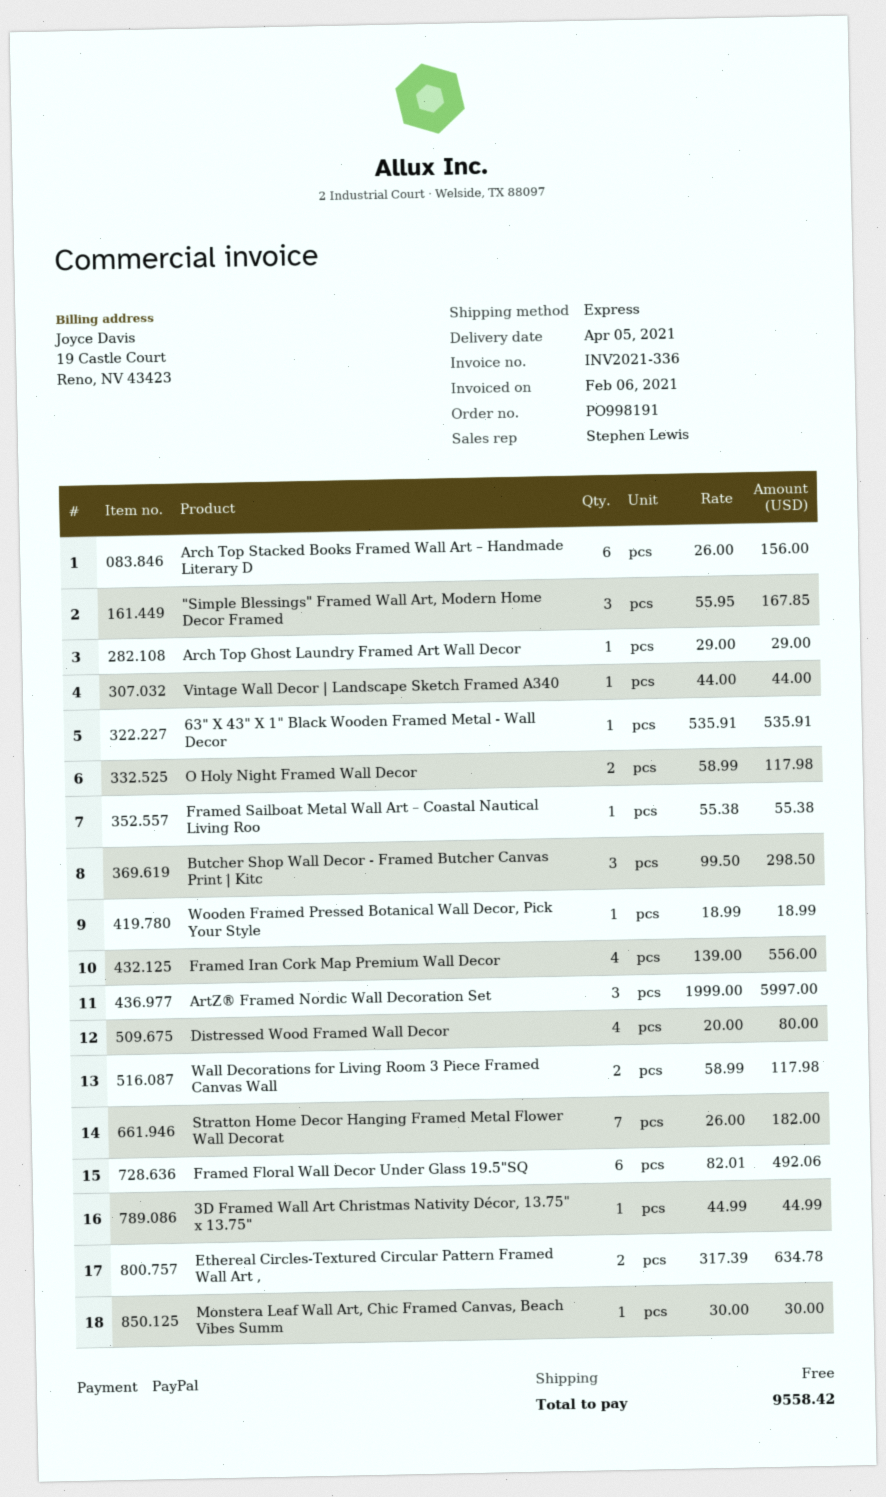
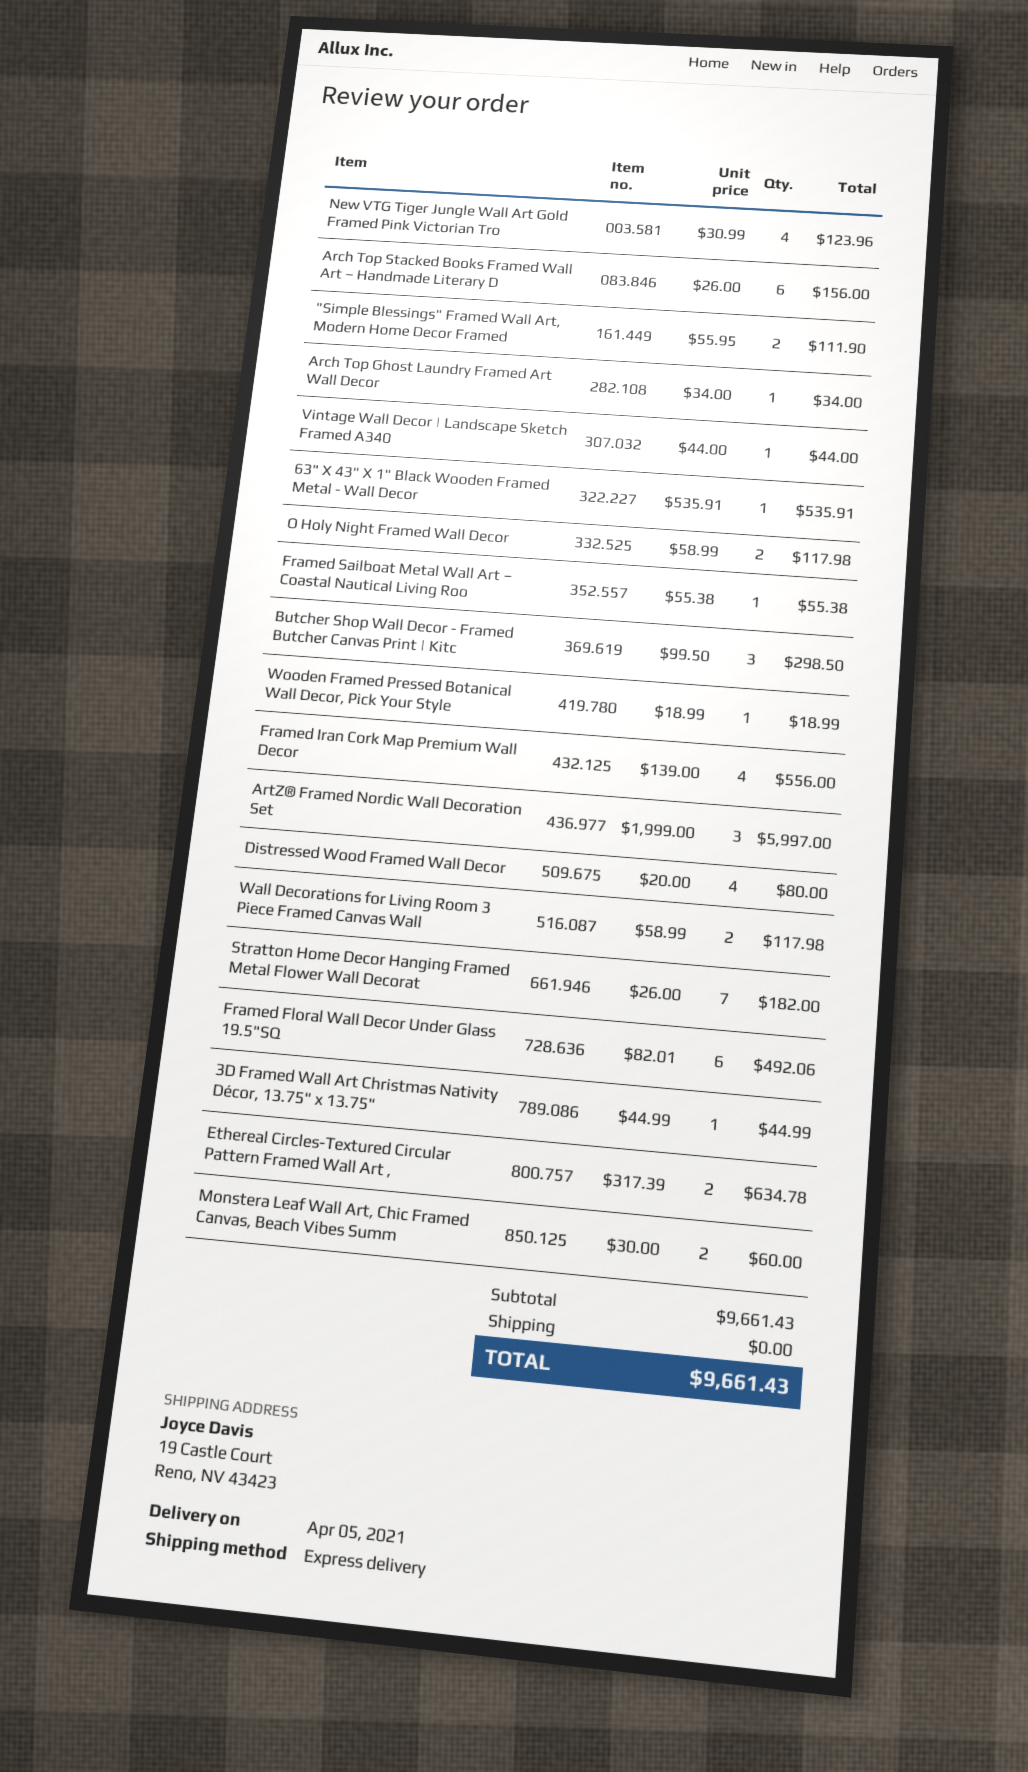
"Simple Blessings" Framed Wall Art, Modern Home Decor Framed: 3 x 55.95 = 167.85 -> 2 x 55.95 = 111.90
Arch Top Ghost Laundry Framed Art Wall Decor: 1 x 29.00 = 29.00 -> 1 x 34.00 = 34.00
Monstera Leaf Wall Art, Chic Framed Canvas, Beach Vibes Summ: 1 x 30.00 = 30.00 -> 2 x 30.00 = 60.00
New VTG Tiger Jungle Wall Art Gold Framed Pink Victorian Tro: none -> 4 x 30.99 = 123.96
total: 9558.42 -> 9661.43

